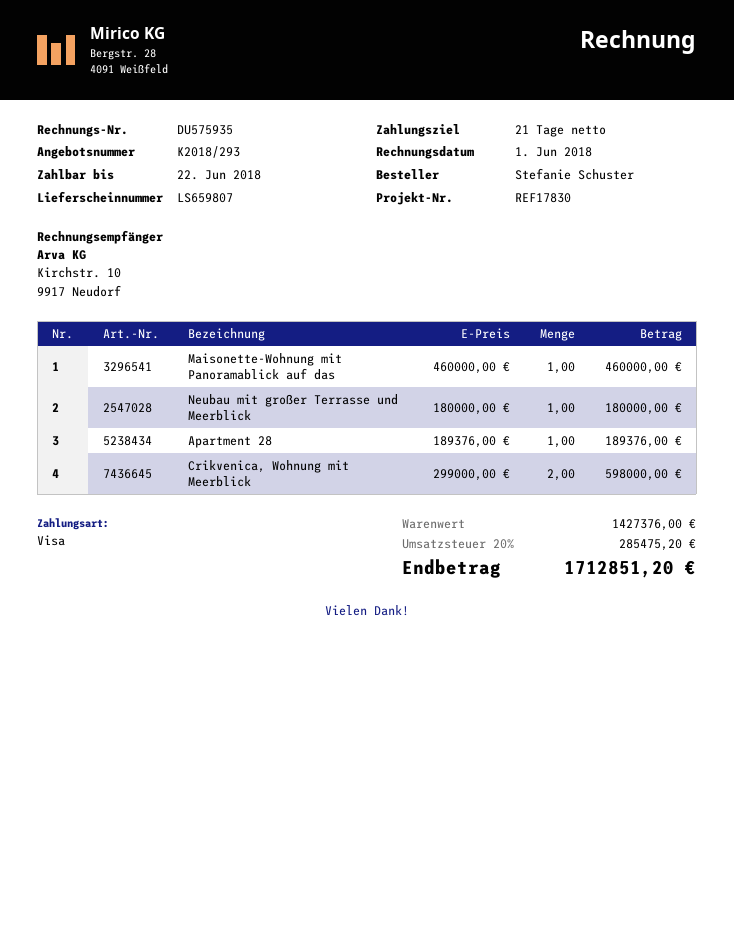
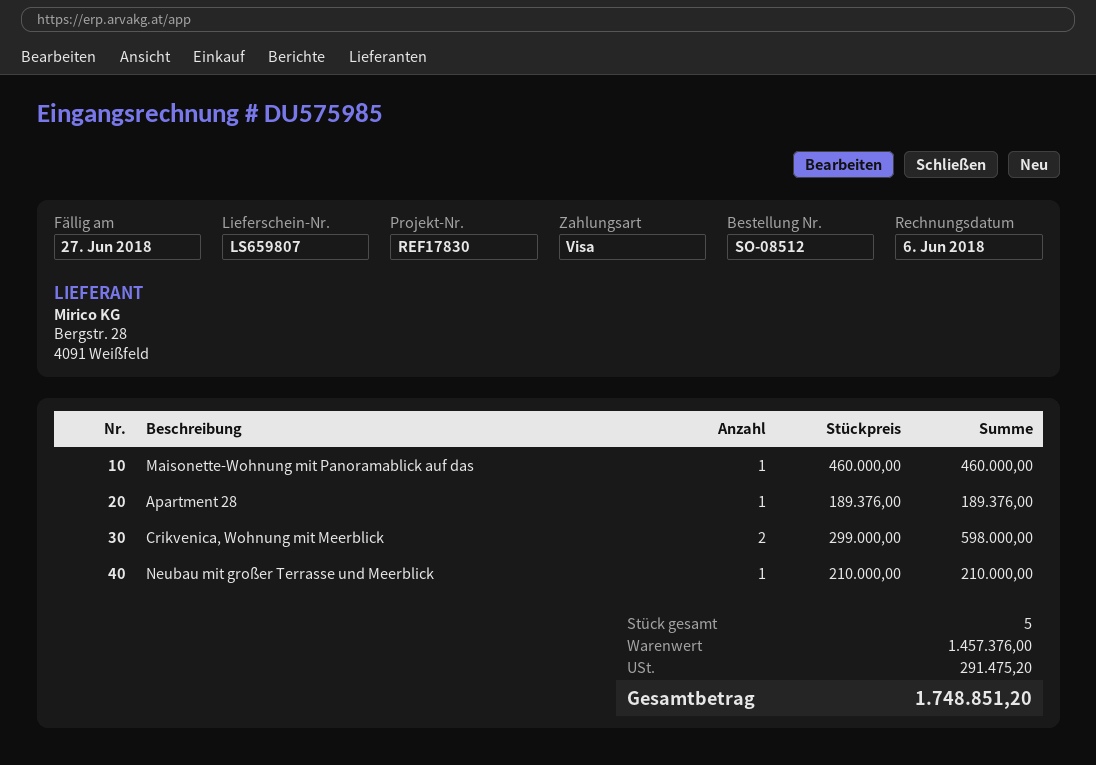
invoice number: DU575935 -> DU575985
invoice date: 2018-06-01 -> 2018-06-06
due date: 2018-06-22 -> 2018-06-27
Neubau mit großer Terrasse und Meerblick: 1 x 180000.00 = 180000.00 -> 1 x 210000.00 = 210000.00
subtotal: 1427376.00 -> 1457376.00
tax: 285475.20 -> 291475.20
total: 1712851.20 -> 1748851.20

